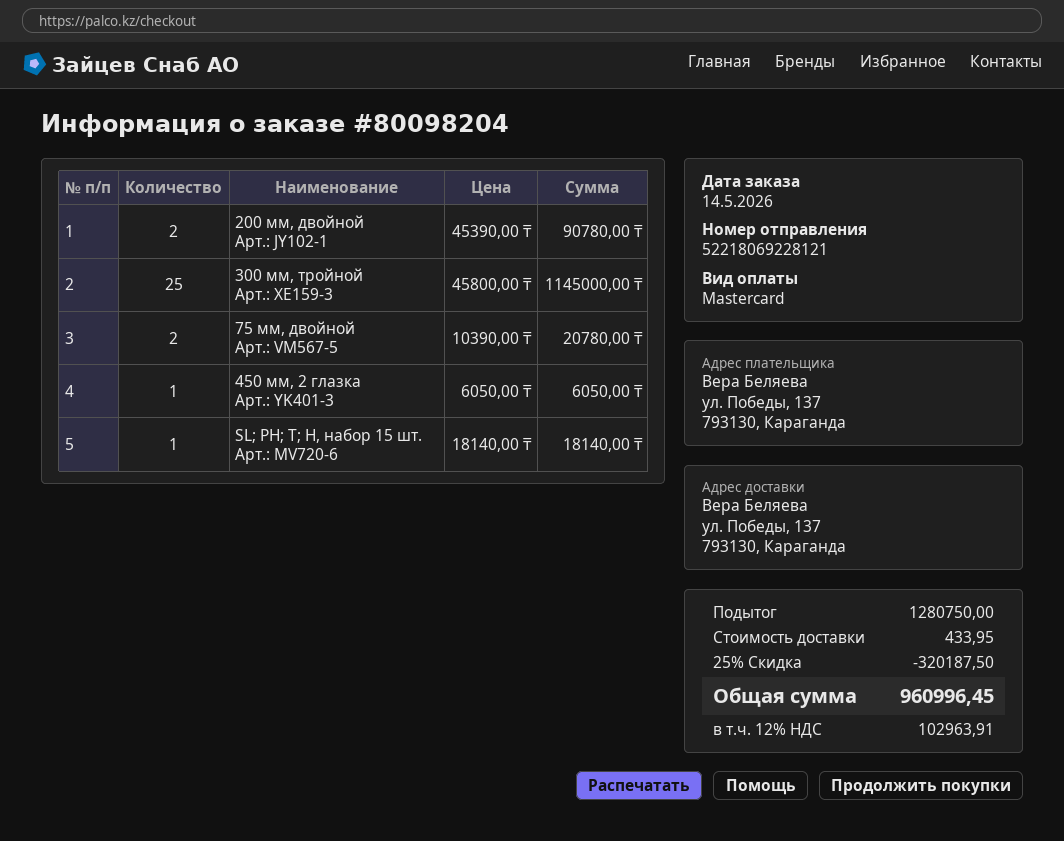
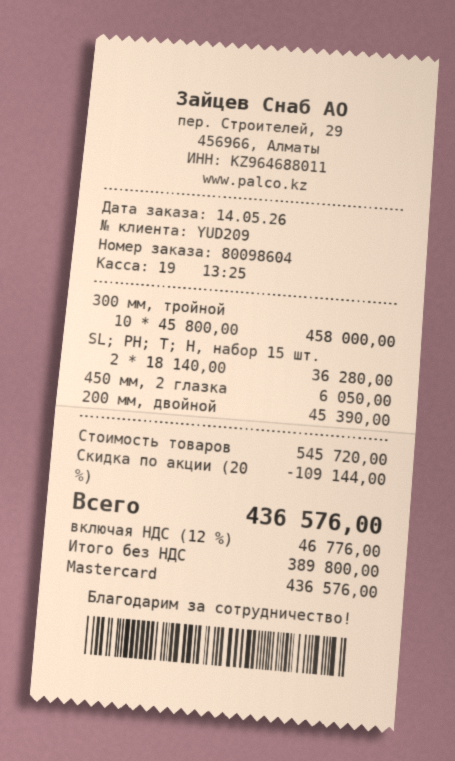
order number: 80098204 -> 80098604
200 мм, двойной: 2 x 45390.00 = 90780.00 -> 1 x 45390.00 = 45390.00
300 мм, тройной: 25 x 45800.00 = 1145000.00 -> 10 x 45800.00 = 458000.00
75 мм, двойной: 2 x 10390.00 = 20780.00 -> none
SL; PH; Т; Н, набор 15 шт.: 1 x 18140.00 = 18140.00 -> 2 x 18140.00 = 36280.00
subtotal: 1280750.00 -> 545720.00
discount: 25% = 320187.50 -> 20% = 109144.00
shipping: 433.95 -> none
tax: 12% = 102963.91 -> 12% = 46776.00
total: 960996.45 -> 436576.00

